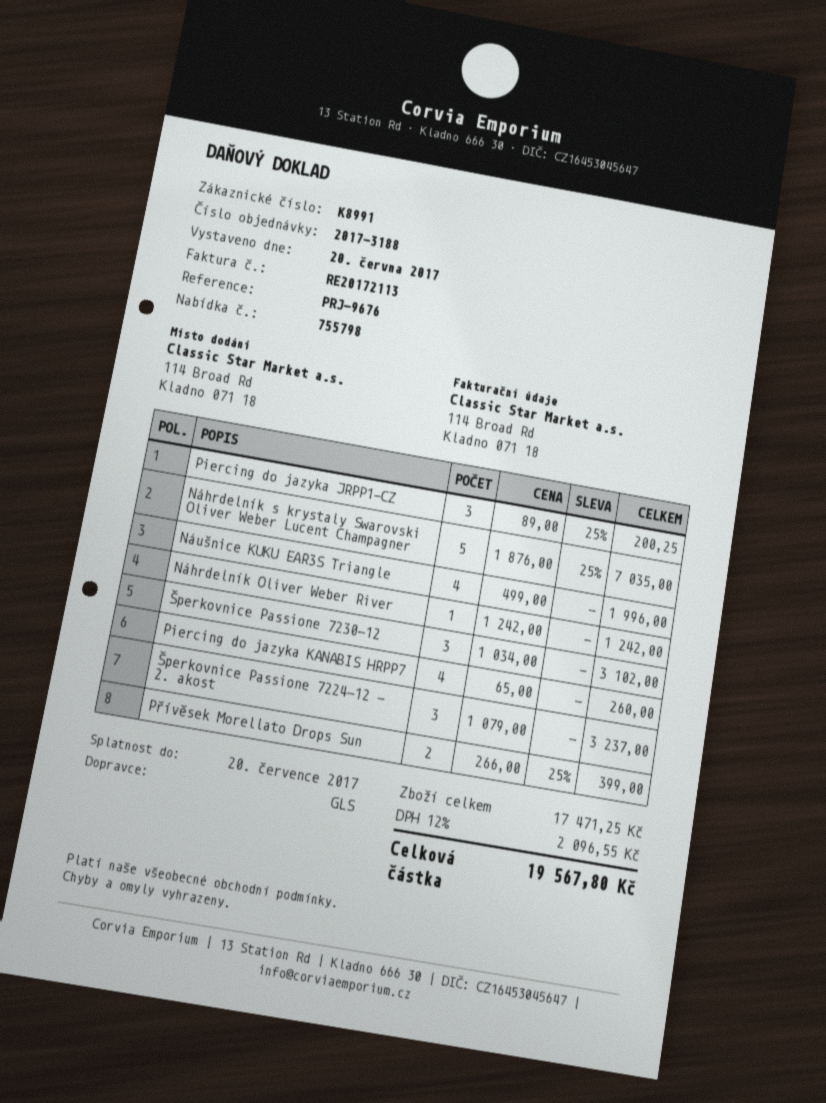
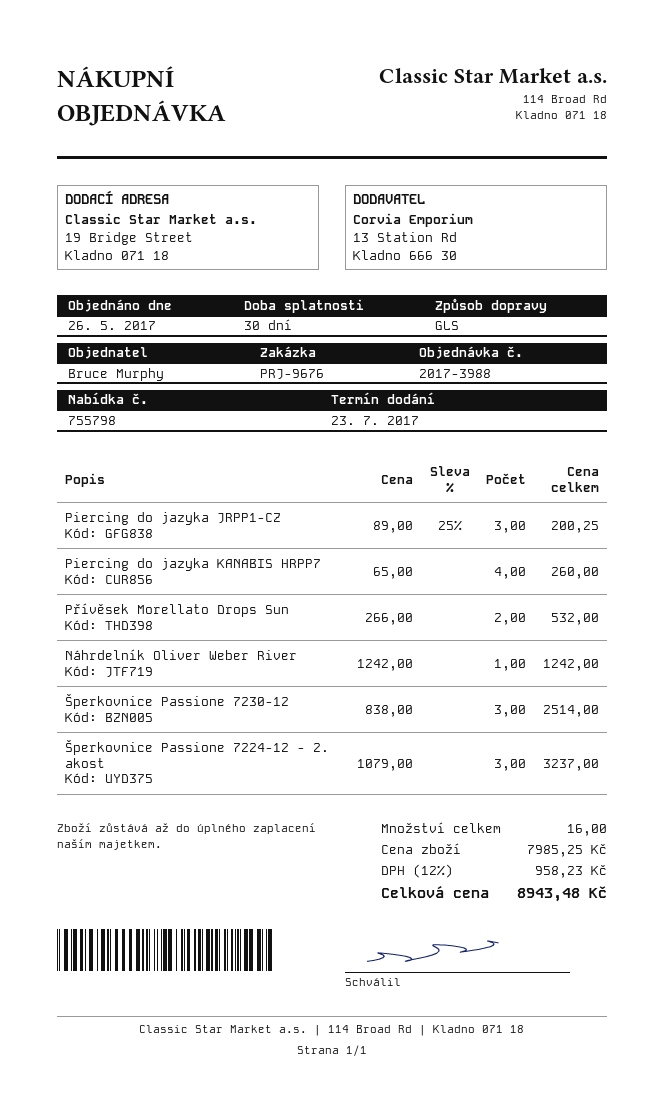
order number: 2017-3188 -> 2017-3988
ship to: 114 Broad Rd, Kladno 071 18 -> 19 Bridge Street, Kladno 071 18
Náhrdelník s krystaly Swarovski Oliver Weber Lucent Champagner: 5 x 1876.00 - 25% = 7035.00 -> none
Náušnice KUKU EAR3S Triangle: 4 x 499.00 = 1996.00 -> none
Šperkovnice Passione 7230-12: 3 x 1034.00 = 3102.00 -> 3 x 838.00 = 2514.00
Přívěsek Morellato Drops Sun: 2 x 266.00 - 25% = 399.00 -> 2 x 266.00 = 532.00
subtotal: 17471.25 -> 7985.25
tax: 12% = 2096.55 -> 12% = 958.23
total: 19567.80 -> 8943.48

